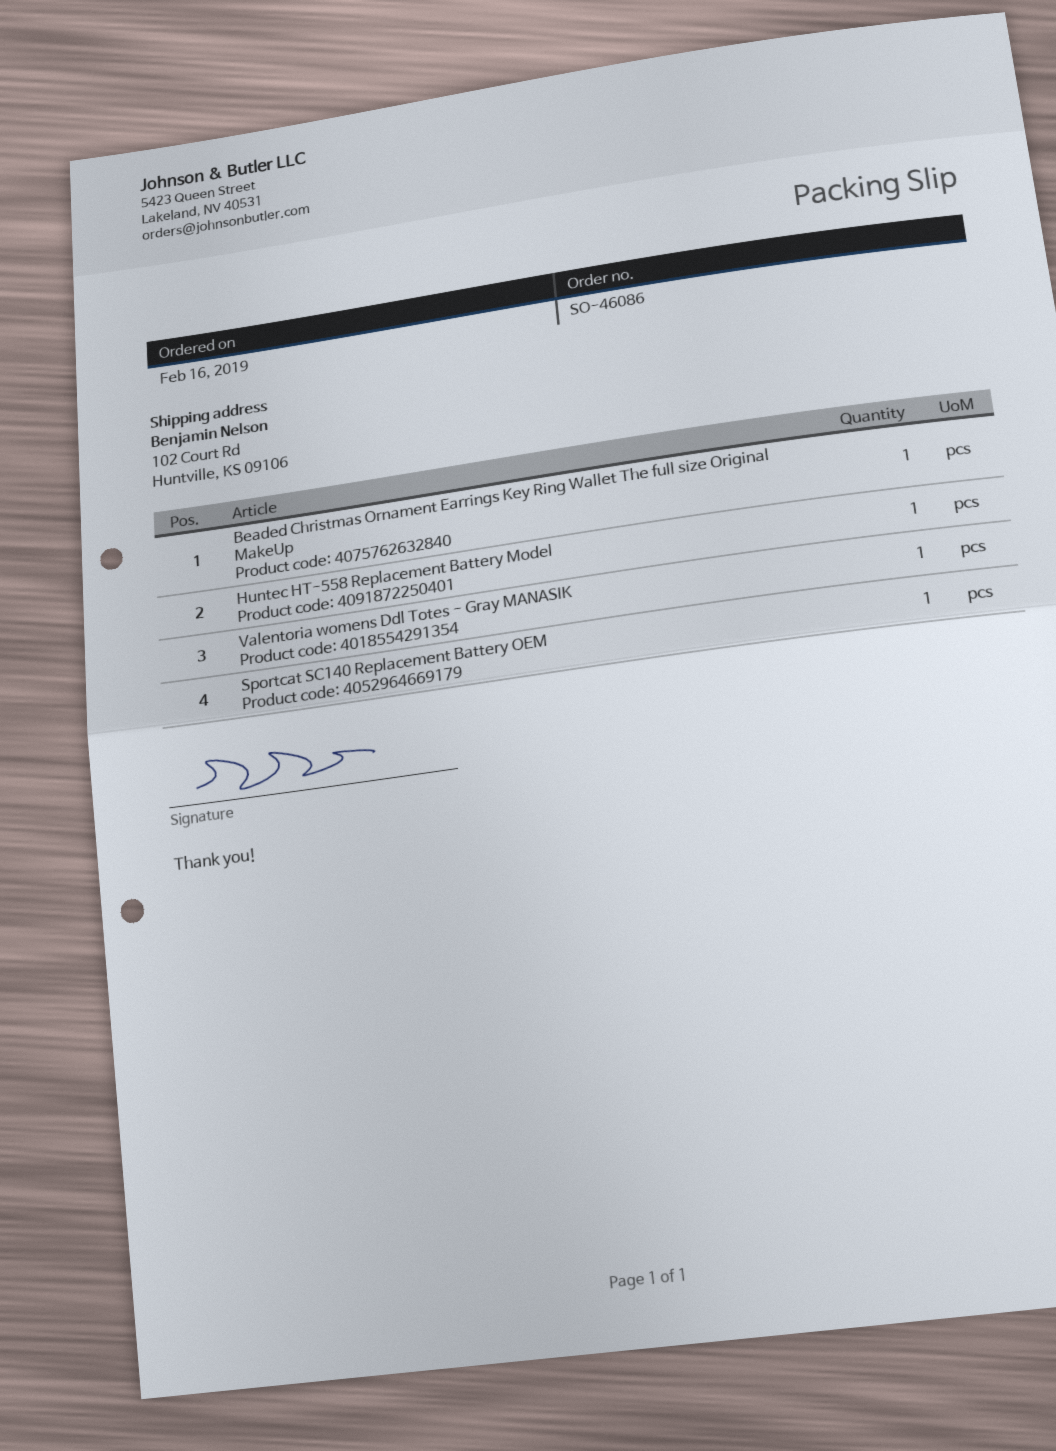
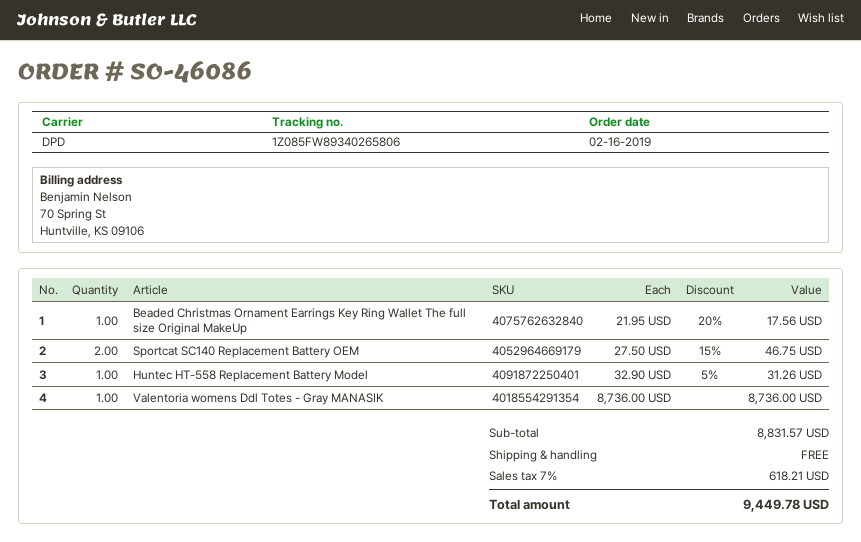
Sportcat SC140 Replacement Battery OEM: 1 -> 2

